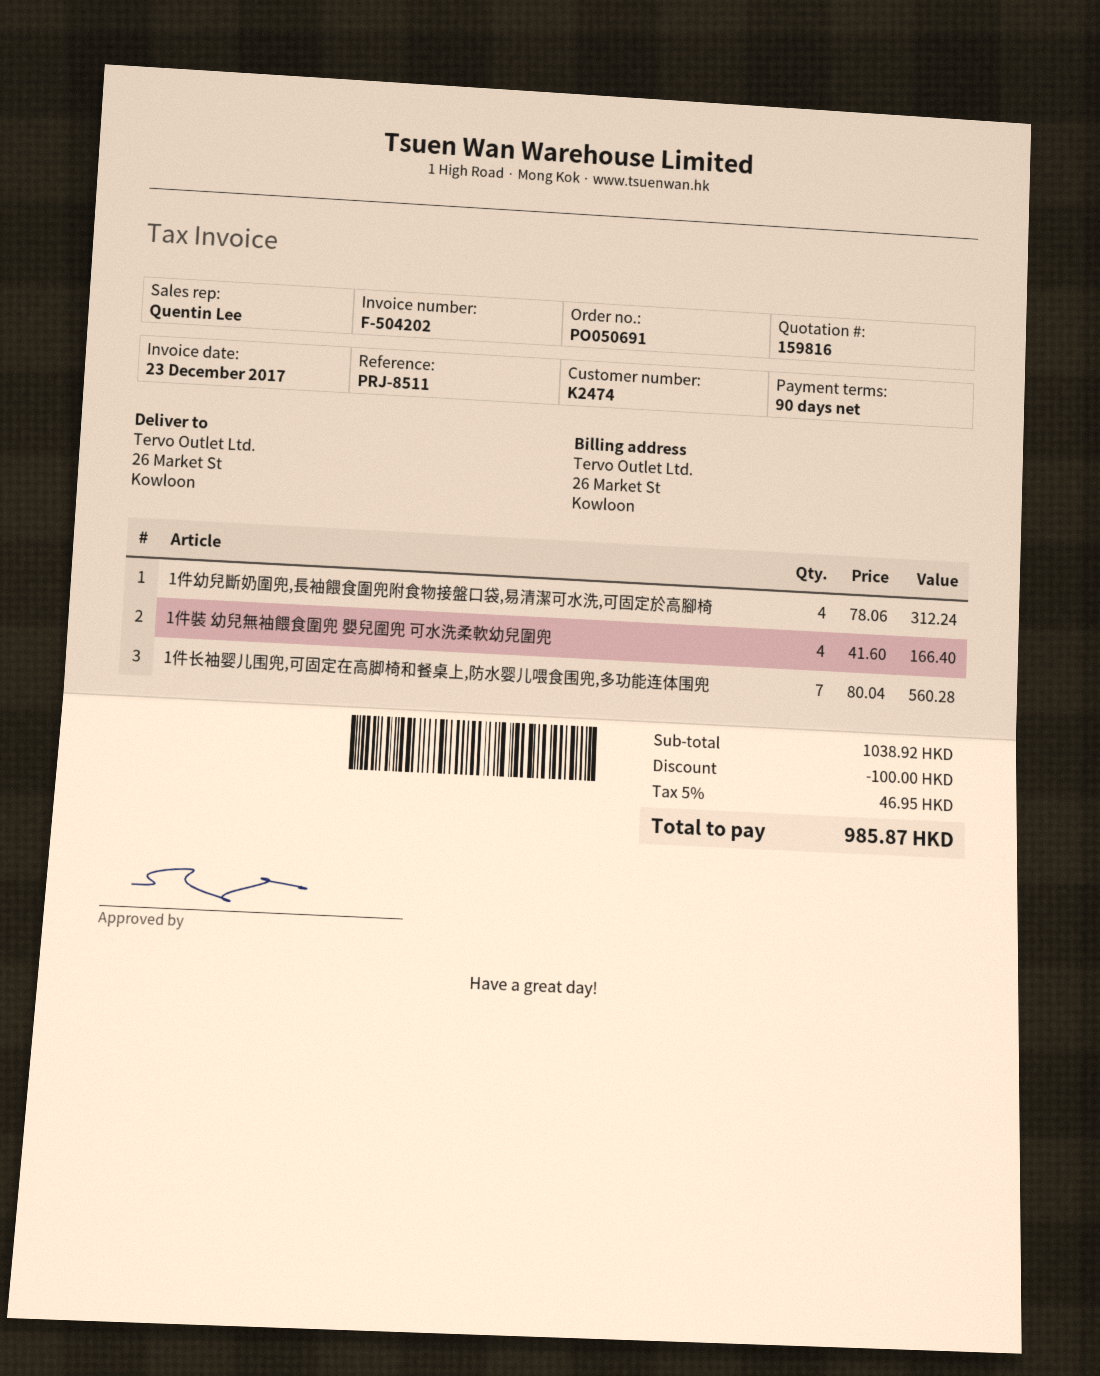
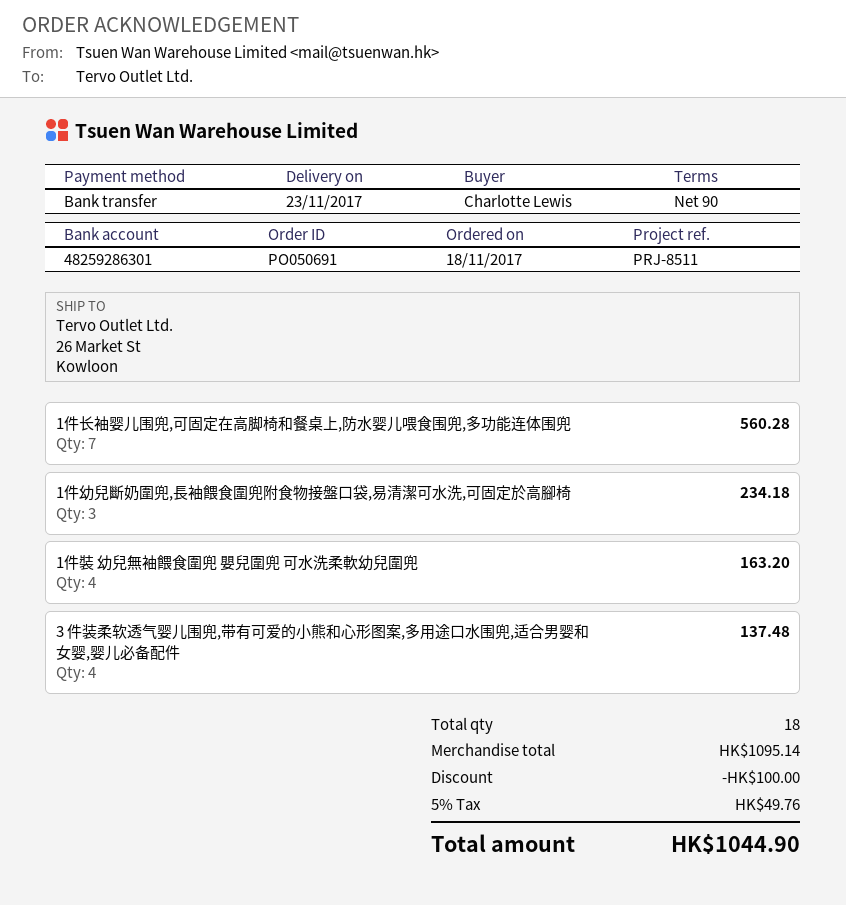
1件幼兒斷奶圍兜,長袖餵食圍兜附食物接盤口袋,易清潔可水洗,可固定於高腳椅: 4 for 312.24 -> 3 for 234.18
1件裝 幼兒無袖餵食圍兜 嬰兒圍兜 可水洗柔軟幼兒圍兜: 4 for 166.40 -> 4 for 163.20
3 件装柔软透气婴儿围兜,带有可爱的小熊和心形图案,多用途口水围兜,适合男婴和女婴,婴儿必备配件: none -> 4 for 137.48
subtotal: 1038.92 -> 1095.14
tax: 5% = 46.95 -> 5% = 49.76
total: 985.87 -> 1044.90

